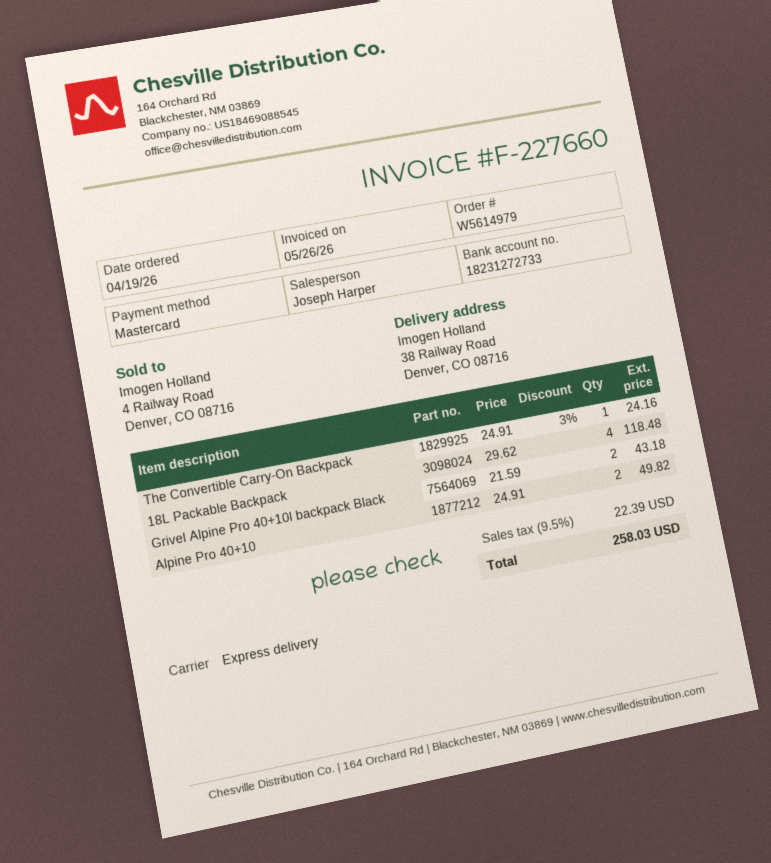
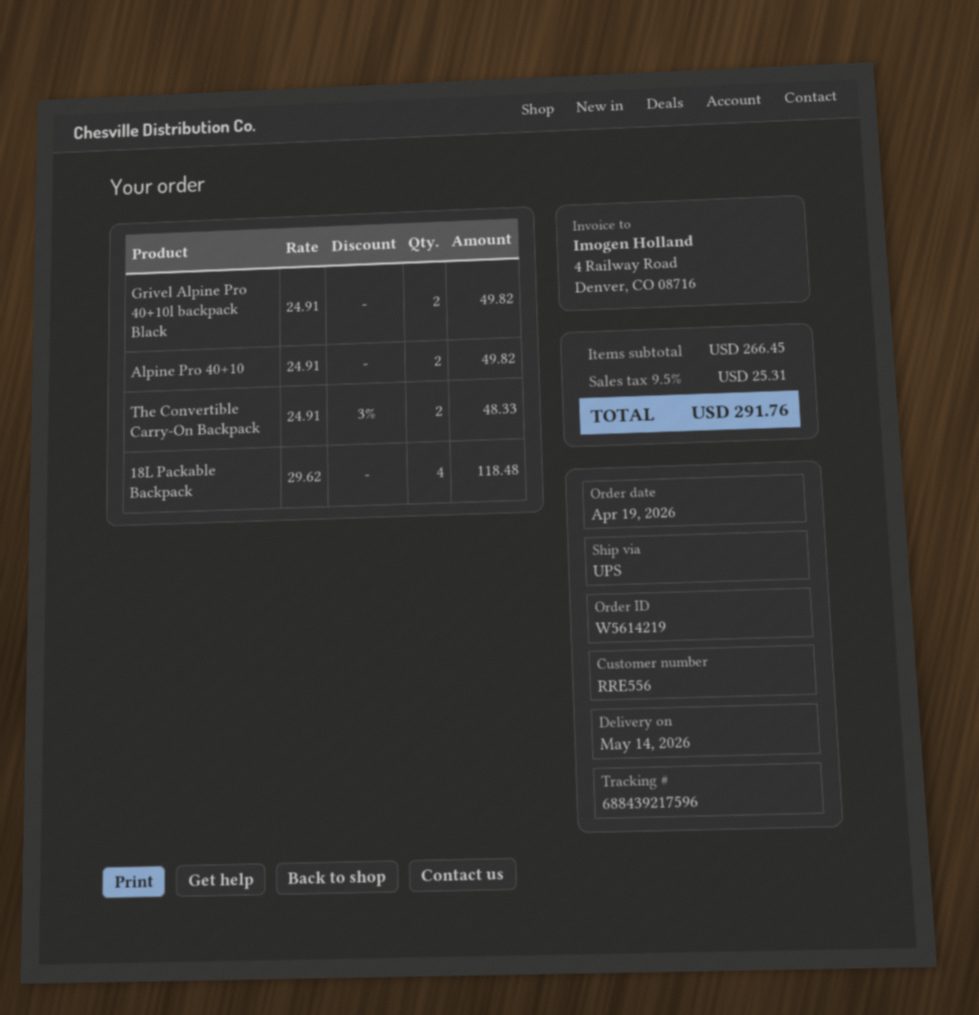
order number: W5614979 -> W5614219
shipping method: express -> UPS
The Convertible Carry-On Backpack: 1 x 24.91 - 3% = 24.16 -> 2 x 24.91 - 3% = 48.33
Grivel Alpine Pro 40+10l backpack Black: 2 x 21.59 = 43.18 -> 2 x 24.91 = 49.82
tax: 9.5% = 22.39 -> 9.5% = 25.31
total: 258.03 -> 291.76

